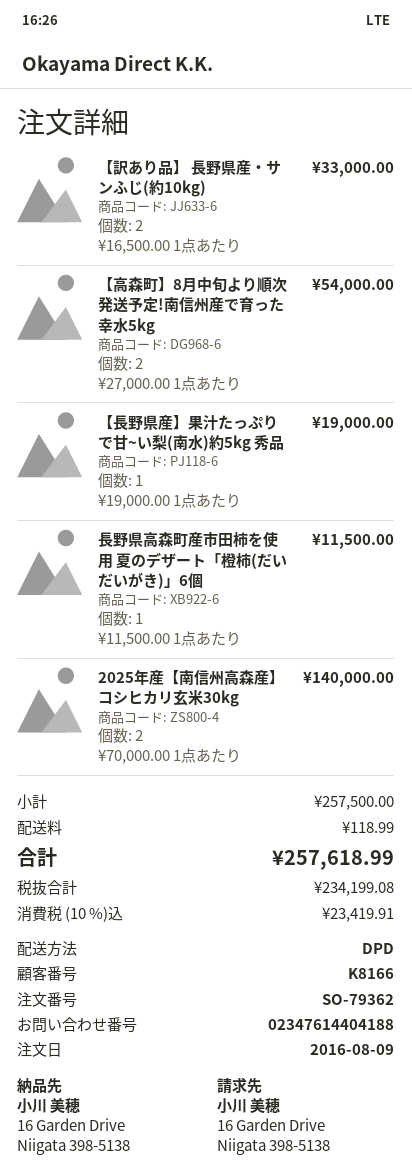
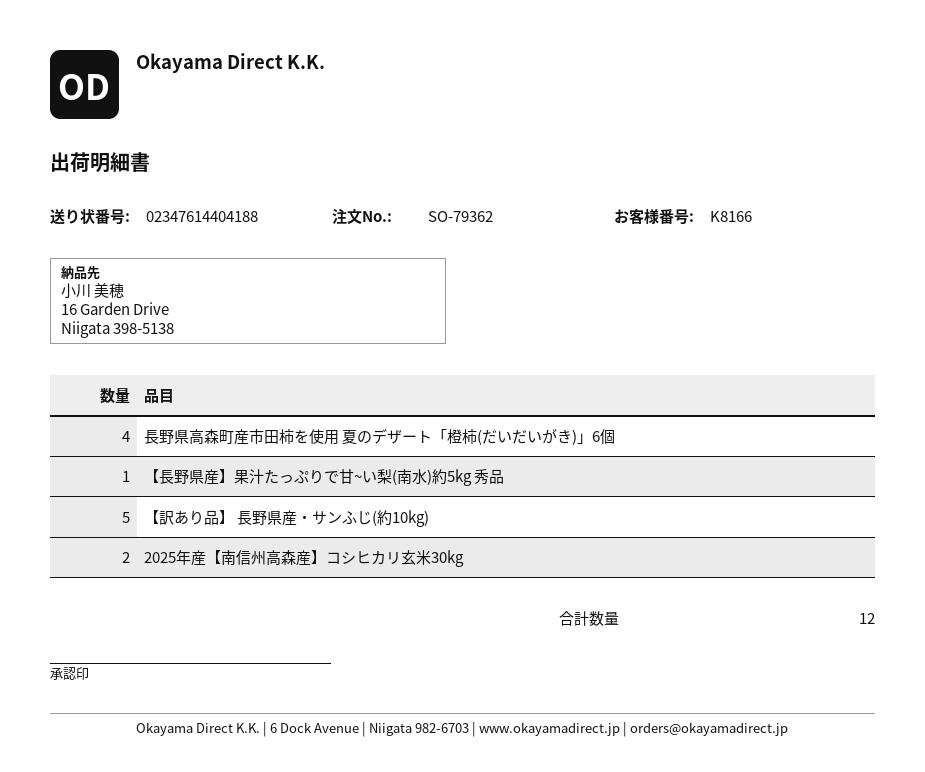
【訳あり品】 長野県産・サンふじ(約10kg): 2 -> 5
【高森町】8月中旬より順次発送予定!南信州産で育った幸水5kg: 2 -> none
長野県高森町産市田柿を使用 夏のデザート「橙柿(だいだいがき)」6個: 1 -> 4

